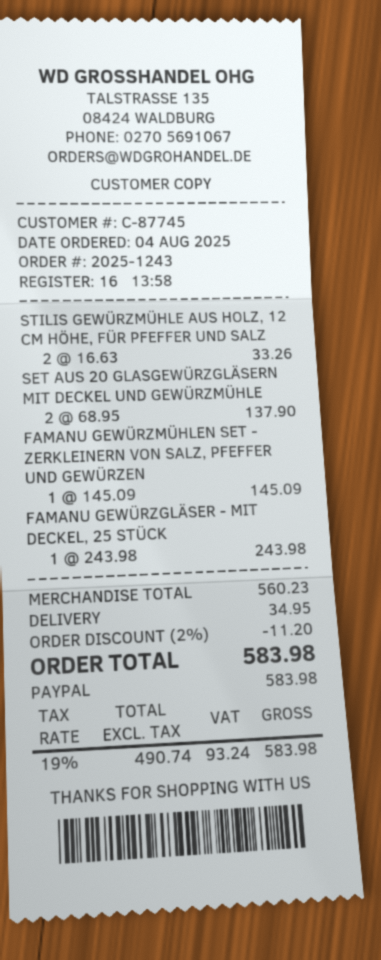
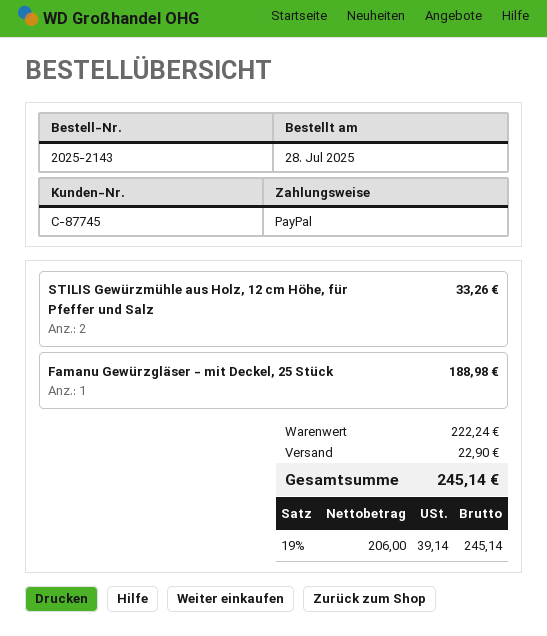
order number: 2025-1243 -> 2025-2143
order date: 2025-08-04 -> 2025-07-28
SET AUS 20 GLASGEWÜRZGLÄSERN MIT DECKEL UND GEWÜRZMÜHLE: 2 for 137.90 -> none
FAMANU GEWÜRZMÜHLEN SET - ZERKLEINERN VON SALZ, PFEFFER UND GEWÜRZEN: 1 for 145.09 -> none
FAMANU GEWÜRZGLÄSER - MIT DECKEL, 25 STÜCK: 1 for 243.98 -> 1 for 188.98
subtotal: 560.23 -> 222.24
discount: 2% = 11.20 -> none
shipping: 34.95 -> 22.90
net: 490.74 -> 206.00
tax: 19% = 93.24 -> 19% = 39.14
total: 583.98 -> 245.14

